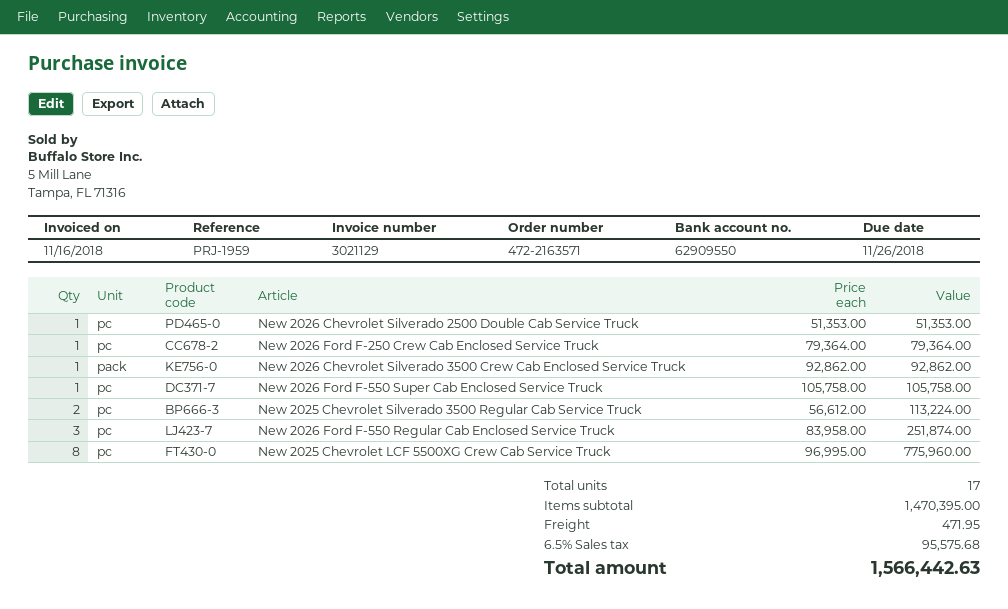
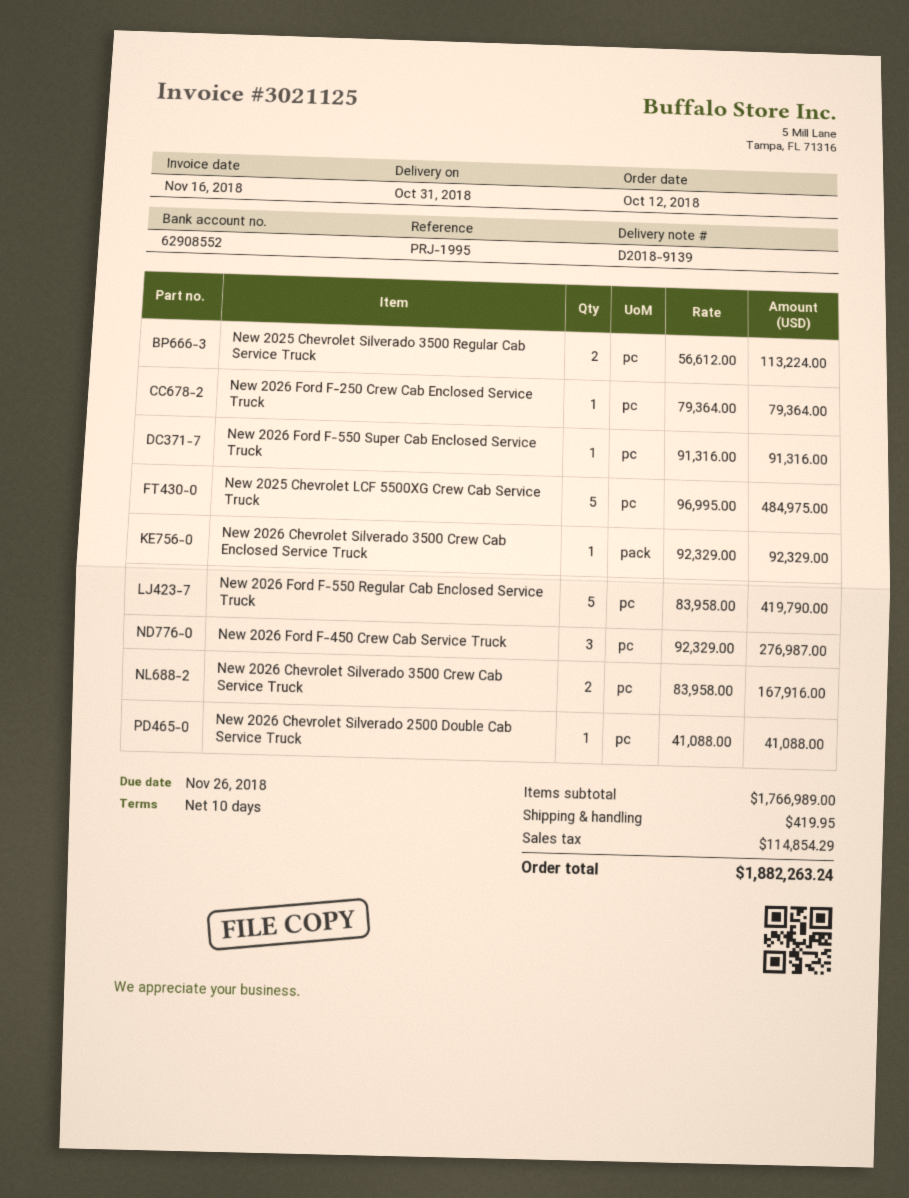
invoice number: 3021129 -> 3021125
reference: PRJ-1959 -> PRJ-1995
bank account: 62909550 -> 62908552
New 2026 Chevrolet Silverado 2500 Double Cab Service Truck: 1 x 51353.00 = 51353.00 -> 1 x 41088.00 = 41088.00
New 2026 Chevrolet Silverado 3500 Crew Cab Enclosed Service Truck: 1 x 92862.00 = 92862.00 -> 1 x 92329.00 = 92329.00
New 2026 Ford F-550 Super Cab Enclosed Service Truck: 1 x 105758.00 = 105758.00 -> 1 x 91316.00 = 91316.00
New 2026 Ford F-550 Regular Cab Enclosed Service Truck: 3 x 83958.00 = 251874.00 -> 5 x 83958.00 = 419790.00
New 2025 Chevrolet LCF 5500XG Crew Cab Service Truck: 8 x 96995.00 = 775960.00 -> 5 x 96995.00 = 484975.00
New 2026 Ford F-450 Crew Cab Service Truck: none -> 3 x 92329.00 = 276987.00
New 2026 Chevrolet Silverado 3500 Crew Cab Service Truck: none -> 2 x 83958.00 = 167916.00
subtotal: 1470395.00 -> 1766989.00
shipping: 471.95 -> 419.95
tax: 95575.68 -> 114854.29
total: 1566442.63 -> 1882263.24

